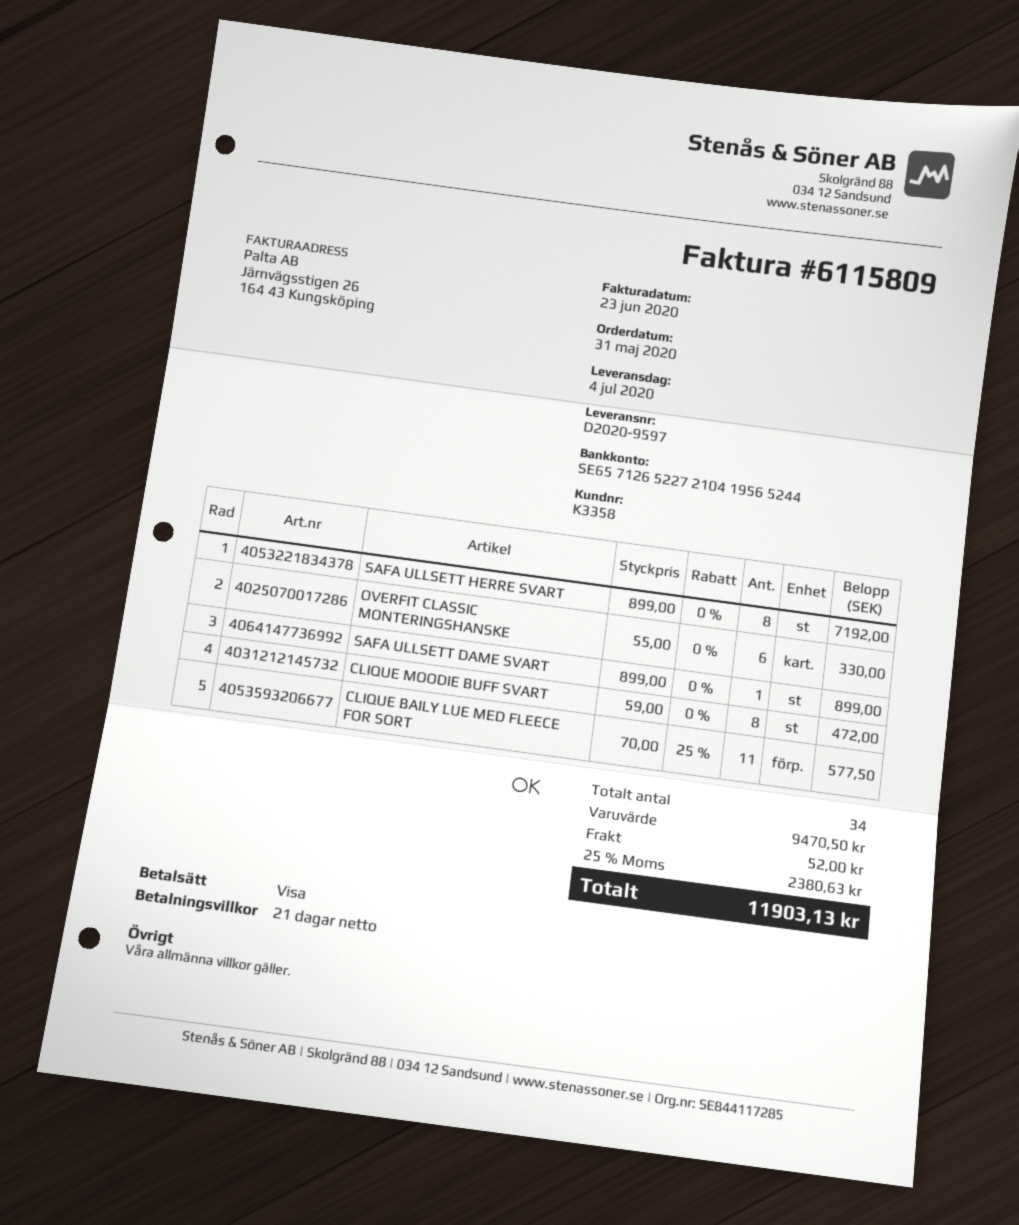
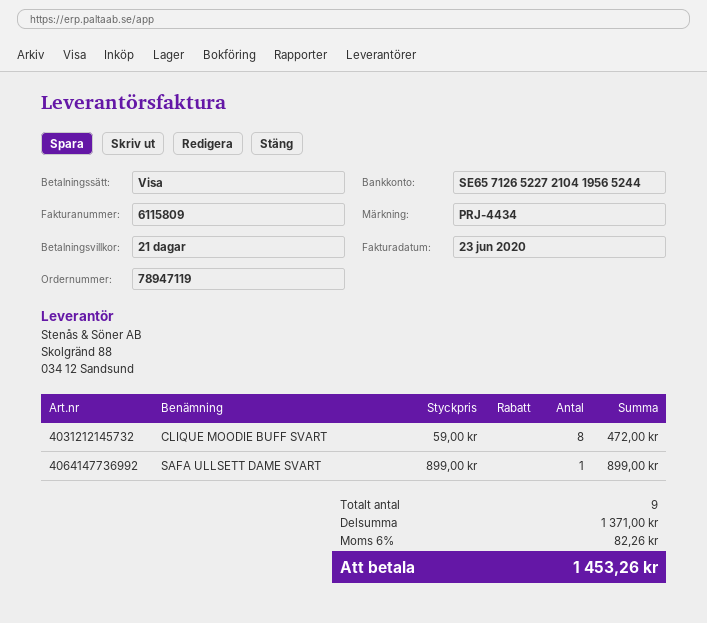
SAFA ULLSETT HERRE SVART: 8 x 899.00 = 7192.00 -> none
OVERFIT CLASSIC MONTERINGSHANSKE: 6 x 55.00 = 330.00 -> none
CLIQUE BAILY LUE MED FLEECE FOR SORT: 11 x 70.00 - 25% = 577.50 -> none
total quantity: 34 -> 9
subtotal: 9470.50 -> 1371.00
shipping: 52.00 -> none
tax: 25% = 2380.63 -> 6% = 82.26
total: 11903.13 -> 1453.26

